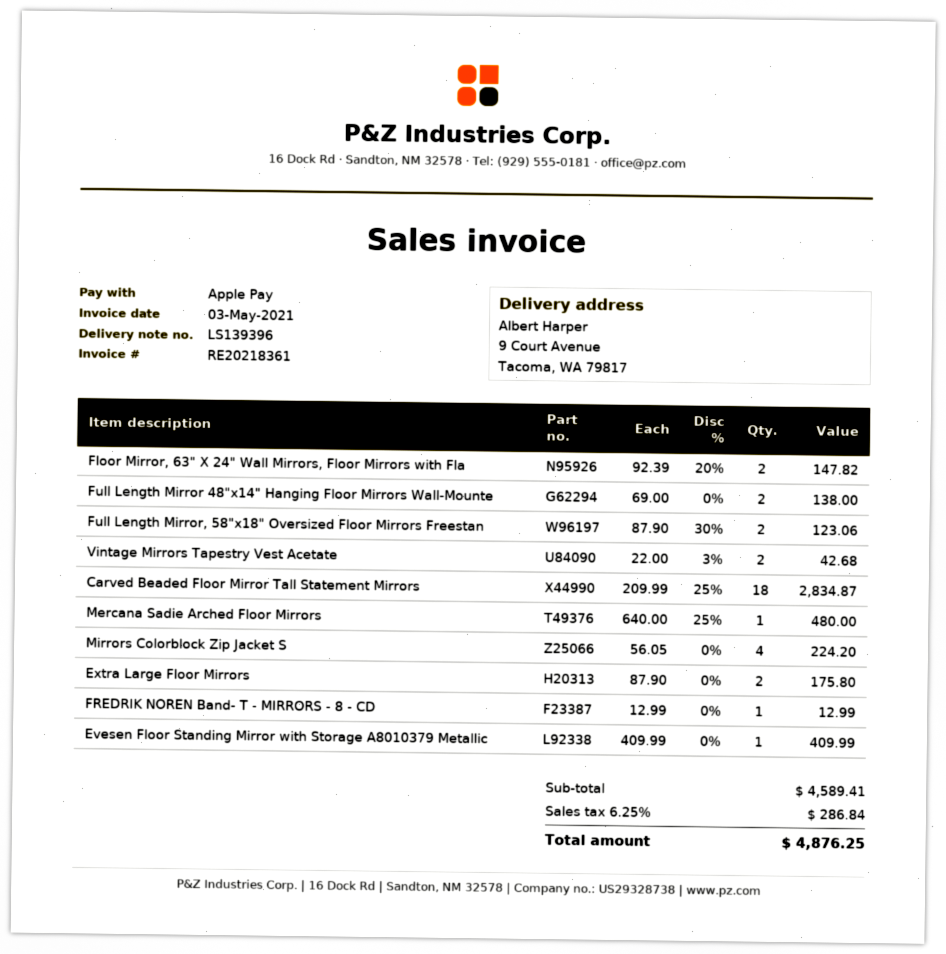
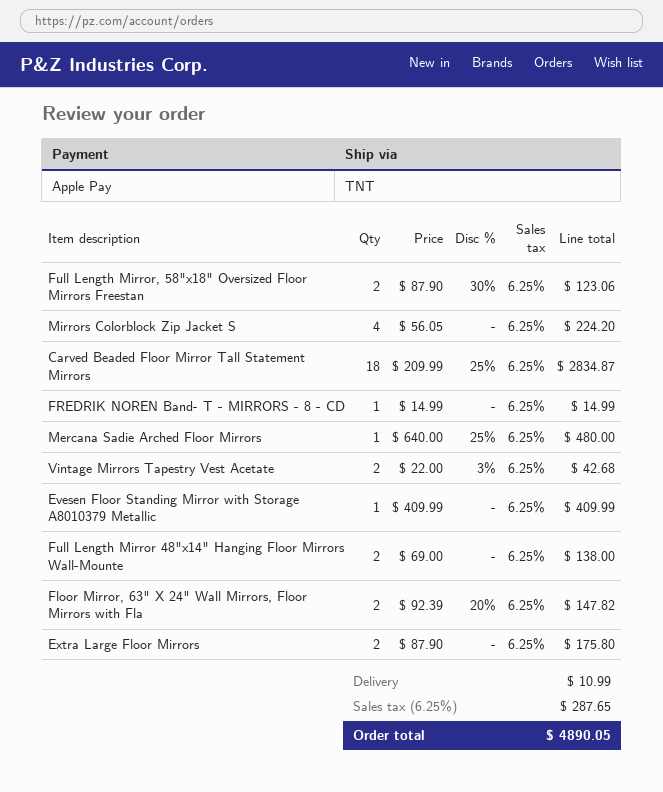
FREDRIK NOREN Band- T - MIRRORS - 8 - CD: 1 x 12.99 = 12.99 -> 1 x 14.99 = 14.99
shipping: none -> 10.99
tax: 6.25% = 286.84 -> 6.25% = 287.65
total: 4876.25 -> 4890.05

